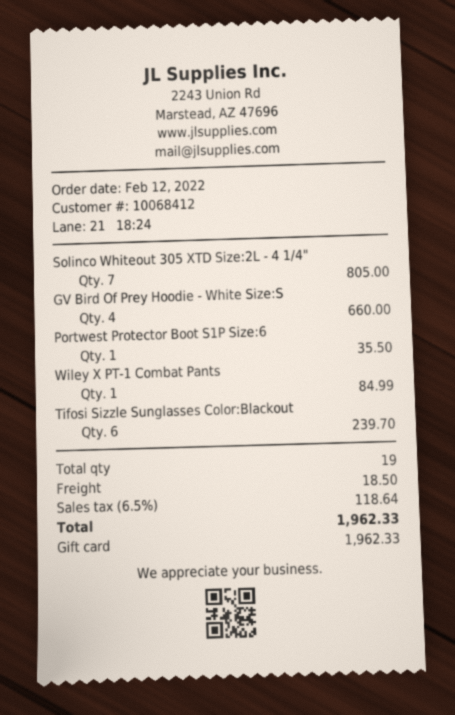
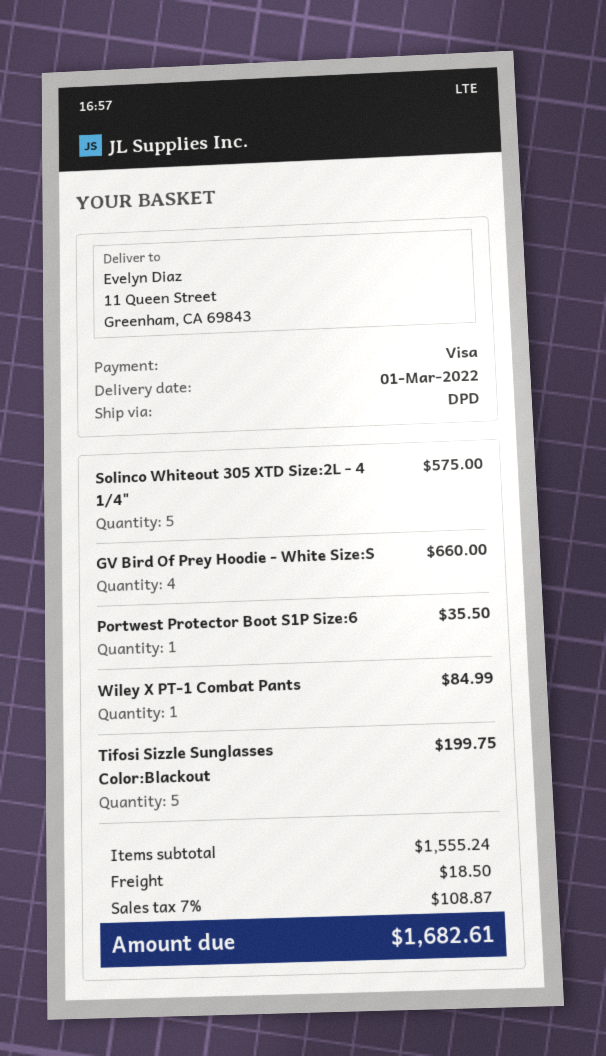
payment method: gift card -> Visa
Solinco Whiteout 305 XTD Size:2L - 4 1/4": 7 for 805.00 -> 5 for 575.00
Tifosi Sizzle Sunglasses Color:Blackout: 6 for 239.70 -> 5 for 199.75
tax: 6.5% = 118.64 -> 7% = 108.87
total: 1962.33 -> 1682.61

